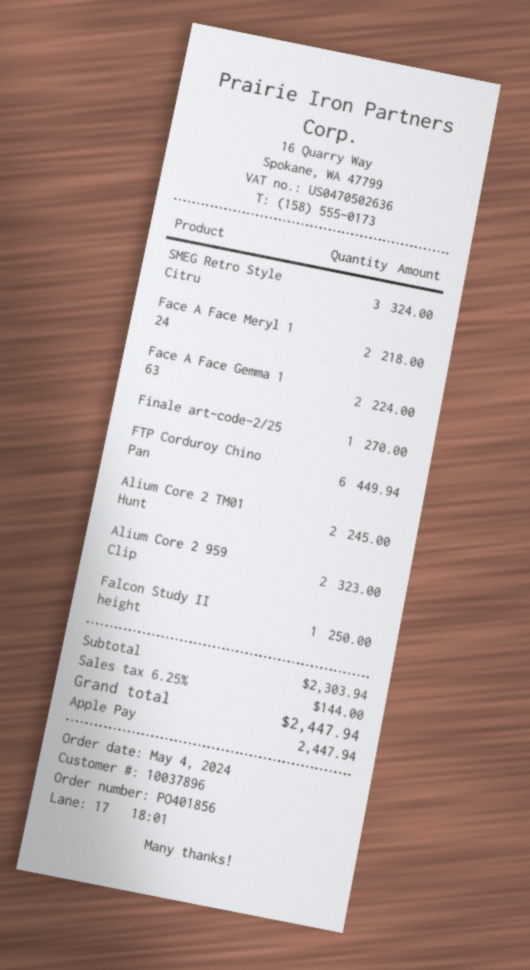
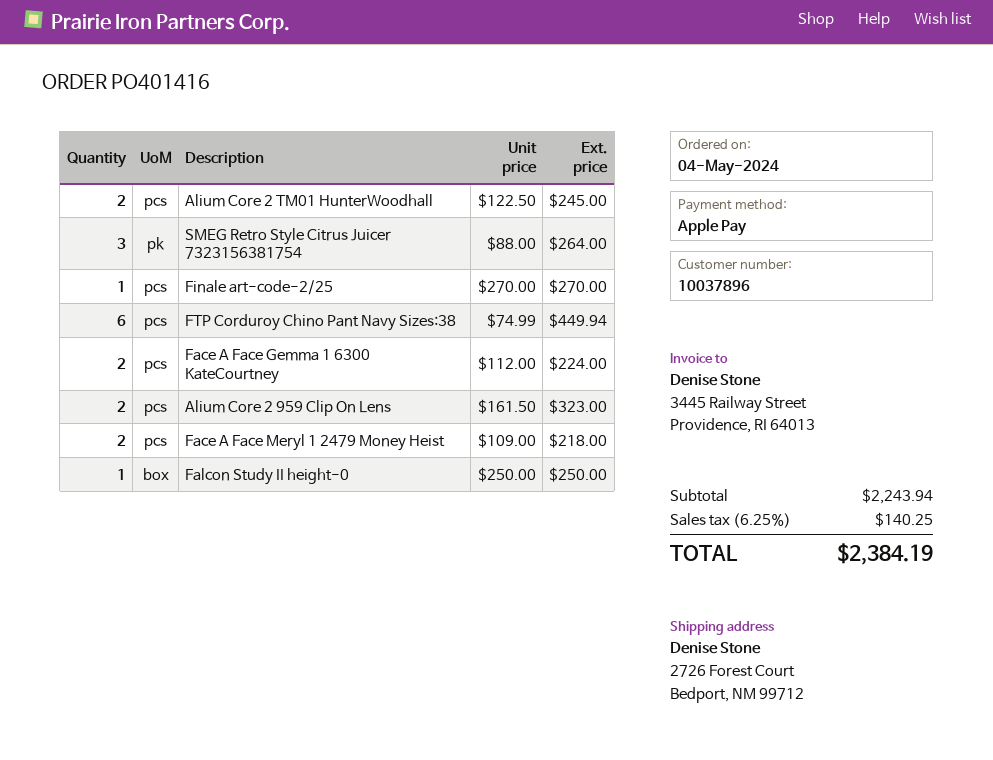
order number: PO401856 -> PO401416
SMEG Retro Style Citru: 3 for 324.00 -> 3 for 264.00
subtotal: 2303.94 -> 2243.94
tax: 6.25% = 144.00 -> 6.25% = 140.25
total: 2447.94 -> 2384.19

